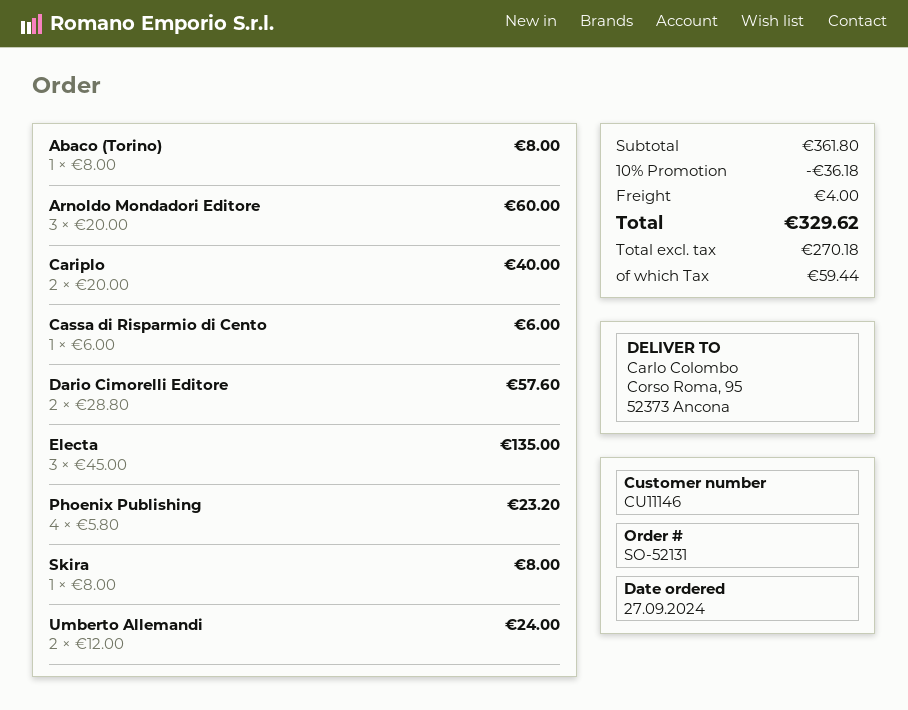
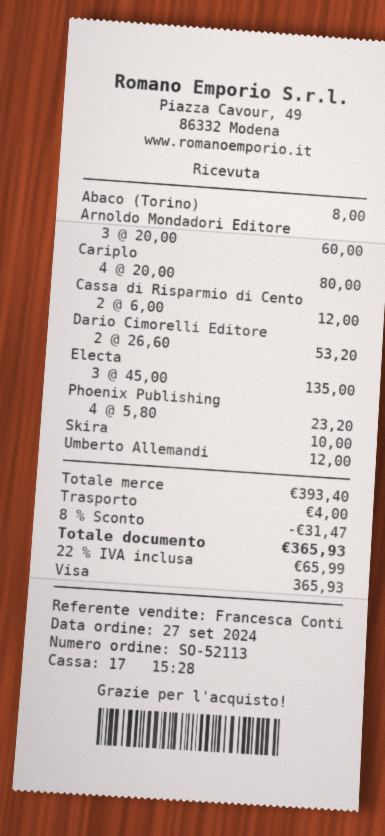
order number: SO-52131 -> SO-52113
Cariplo: 2 x 20.00 = 40.00 -> 4 x 20.00 = 80.00
Cassa di Risparmio di Cento: 1 x 6.00 = 6.00 -> 2 x 6.00 = 12.00
Dario Cimorelli Editore: 2 x 28.80 = 57.60 -> 2 x 26.60 = 53.20
Skira: 1 x 8.00 = 8.00 -> 1 x 10.00 = 10.00
Umberto Allemandi: 2 x 12.00 = 24.00 -> 1 x 12.00 = 12.00
subtotal: 361.80 -> 393.40
discount: 10% = 36.18 -> 8% = 31.47
tax: 59.44 -> 65.99
total: 329.62 -> 365.93

